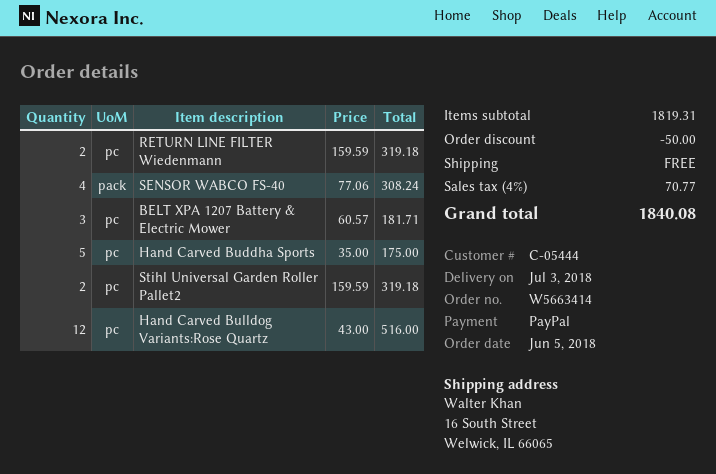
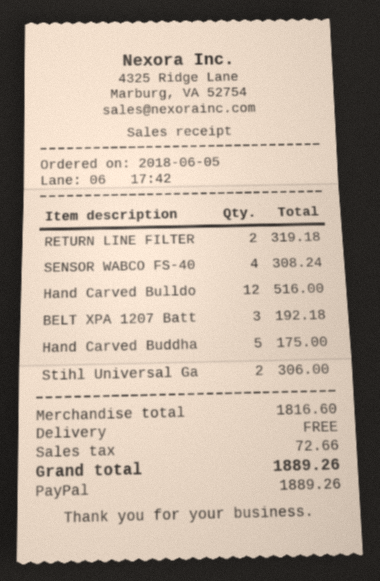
BELT XPA 1207 Battery & Electric Mower: 3 for 181.71 -> 3 for 192.18
Stihl Universal Garden Roller Pallet2: 2 for 319.18 -> 2 for 306.00
subtotal: 1819.31 -> 1816.60
discount: 50.00 -> none
tax: 70.77 -> 72.66
total: 1840.08 -> 1889.26

